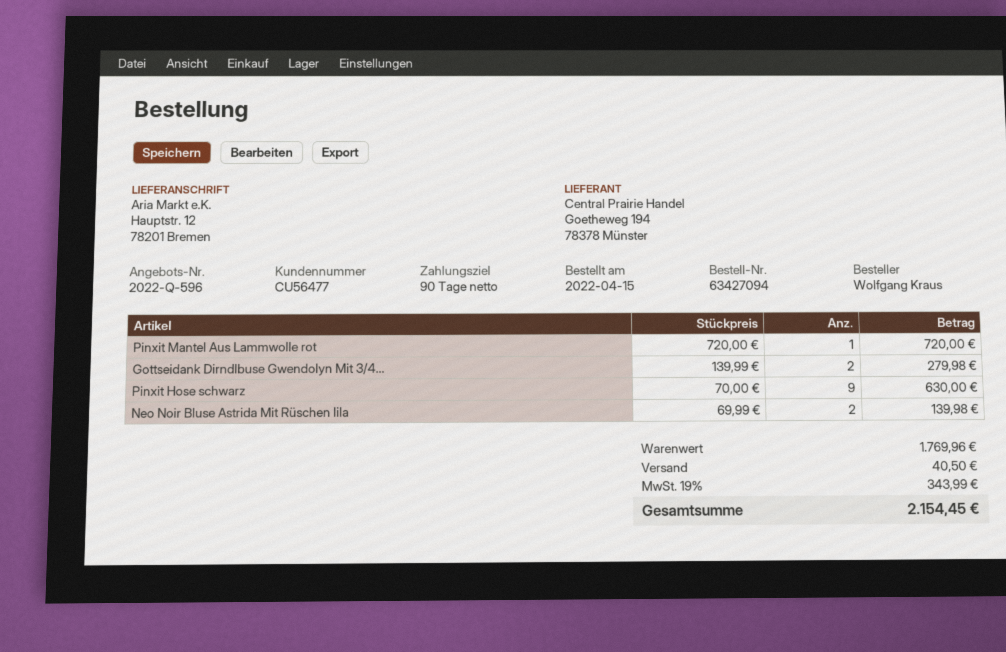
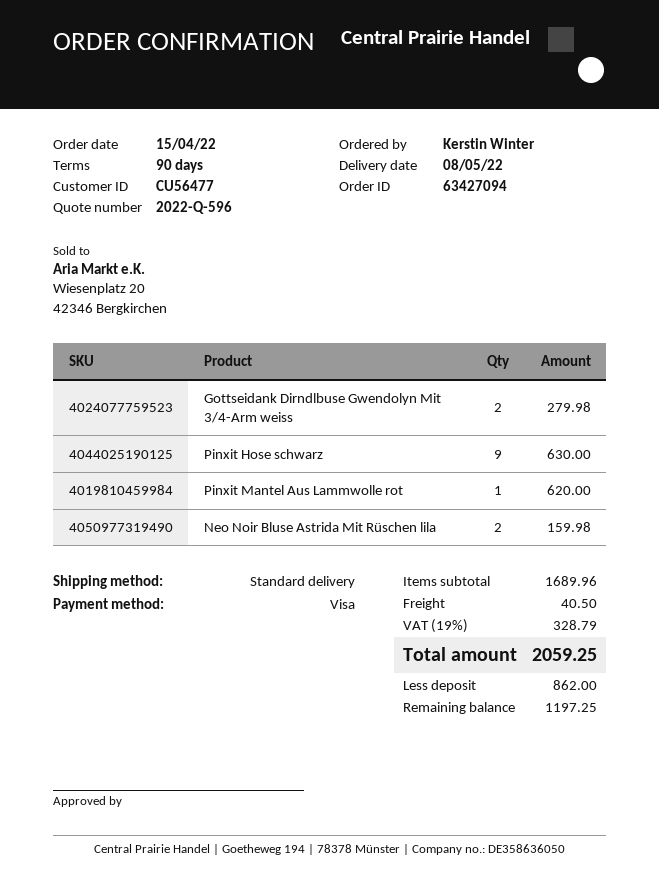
ordered by: Wolfgang Kraus -> Kerstin Winter
Pinxit Mantel Aus Lammwolle rot: 1 for 720.00 -> 1 for 620.00
Neo Noir Bluse Astrida Mit Rüschen lila: 2 for 139.98 -> 2 for 159.98
subtotal: 1769.96 -> 1689.96
tax: 19% = 343.99 -> 19% = 328.79
total: 2154.45 -> 2059.25

